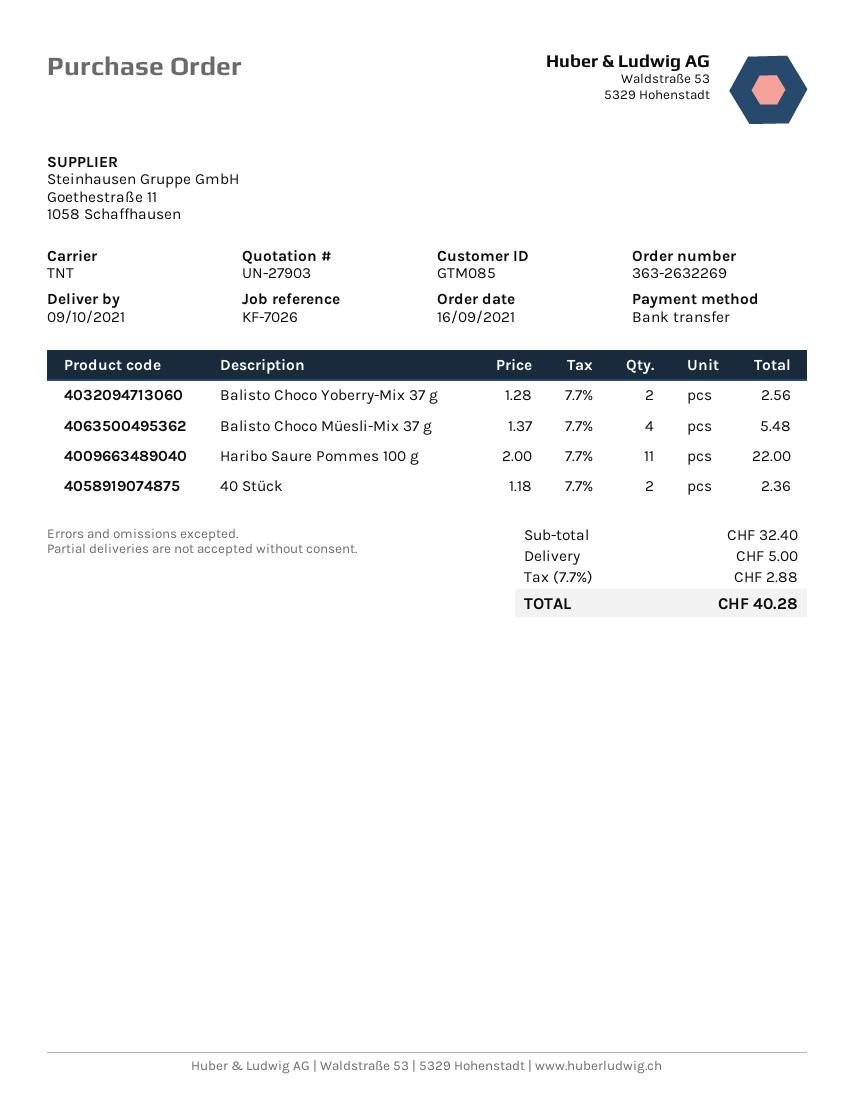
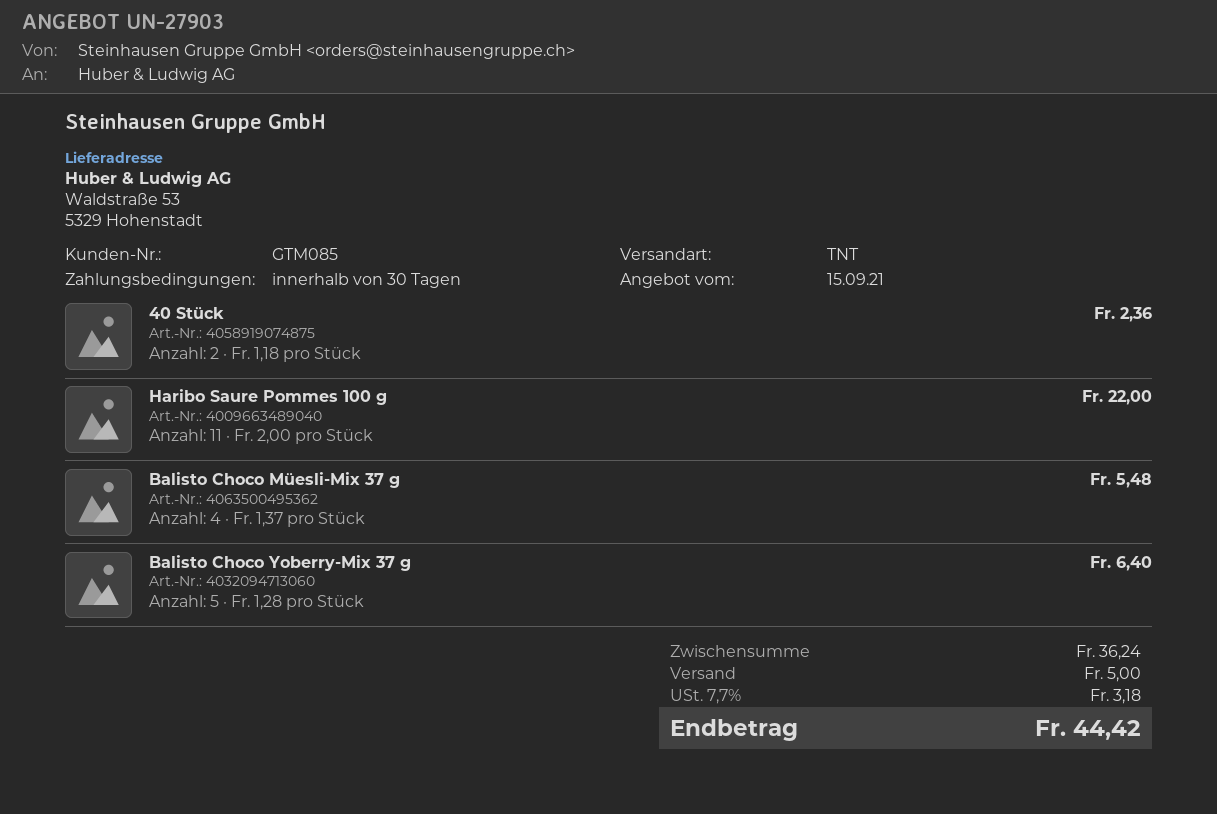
Balisto Choco Yoberry-Mix 37 g: 2 x 1.28 = 2.56 -> 5 x 1.28 = 6.40
subtotal: 32.40 -> 36.24
tax: 7.7% = 2.88 -> 7.7% = 3.18
total: 40.28 -> 44.42

